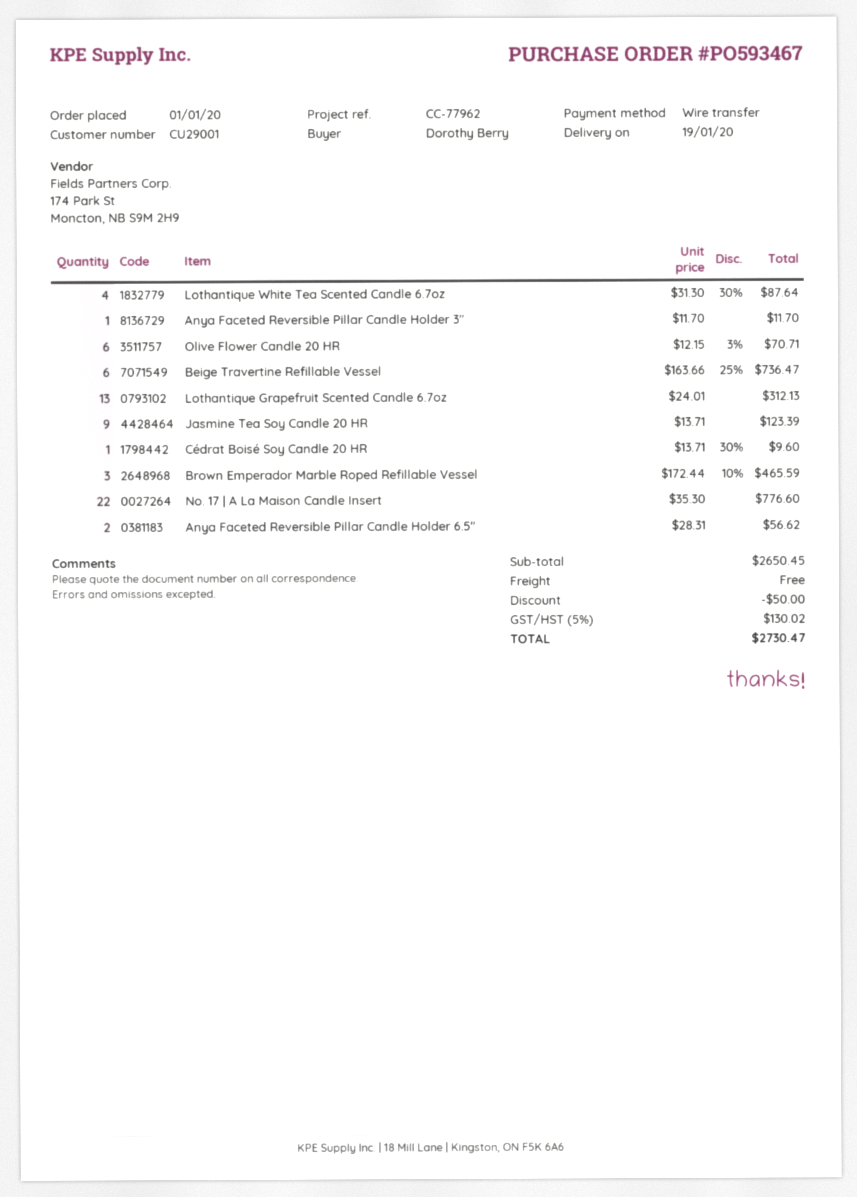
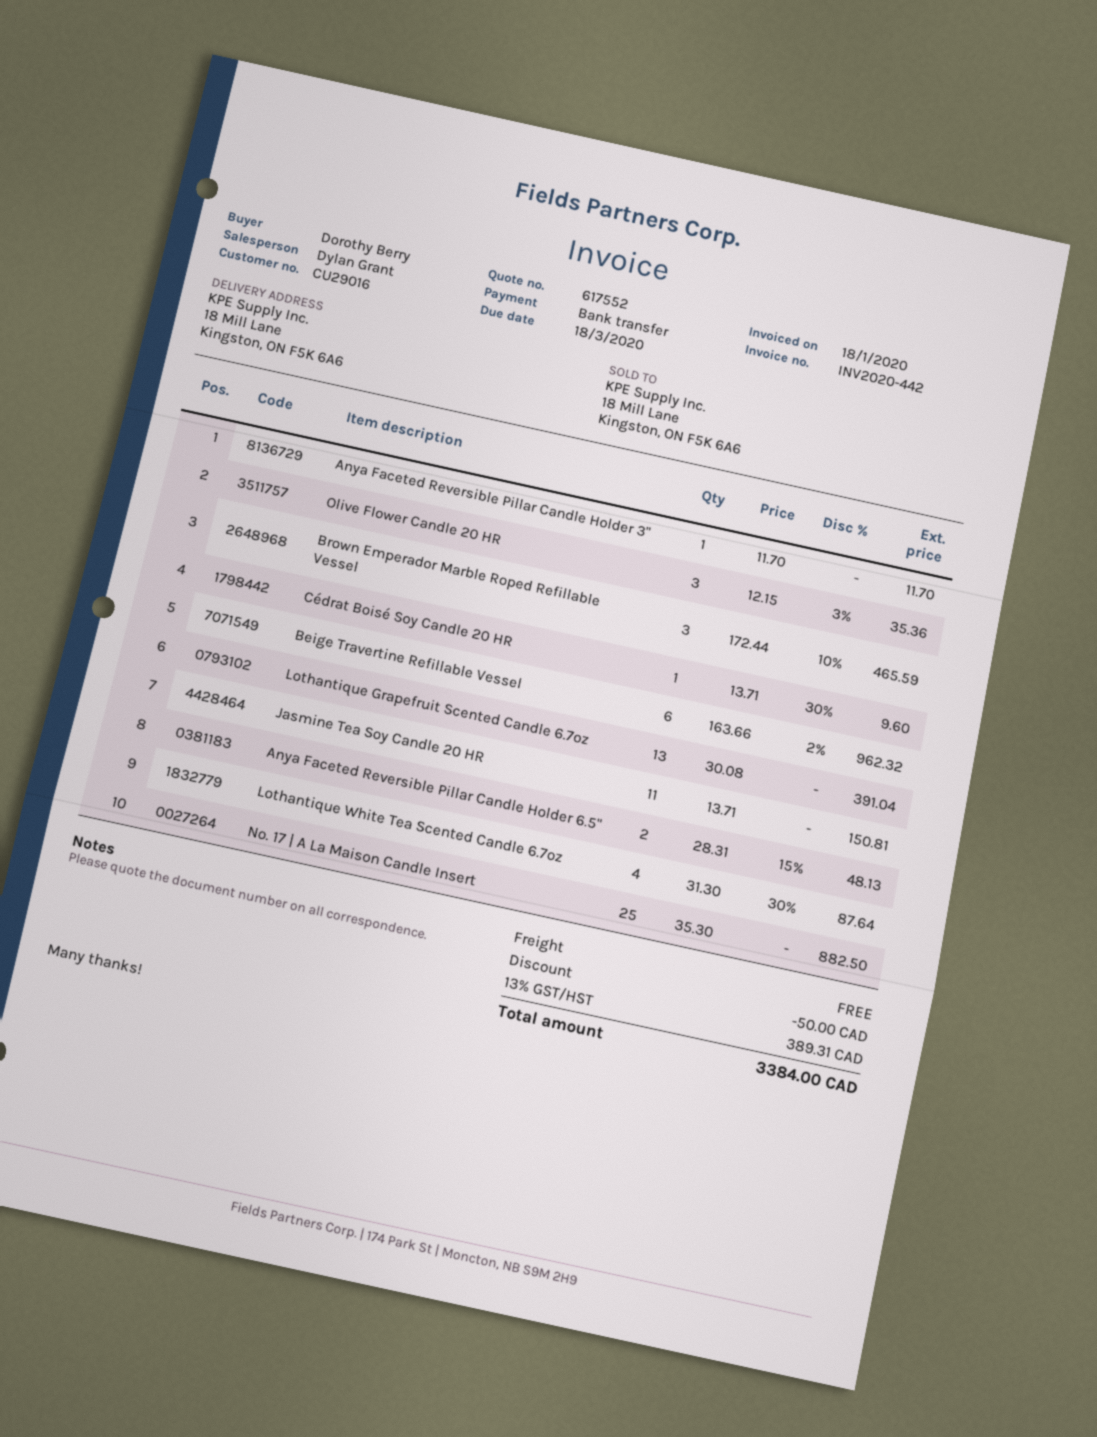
customer number: CU29001 -> CU29016
Olive Flower Candle 20 HR: 6 x 12.15 - 3% = 70.71 -> 3 x 12.15 - 3% = 35.36
Beige Travertine Refillable Vessel: 6 x 163.66 - 25% = 736.47 -> 6 x 163.66 - 2% = 962.32
Lothantique Grapefruit Scented Candle 6.7oz: 13 x 24.01 = 312.13 -> 13 x 30.08 = 391.04
Jasmine Tea Soy Candle 20 HR: 9 x 13.71 = 123.39 -> 11 x 13.71 = 150.81
No. 17 | A La Maison Candle Insert: 22 x 35.30 = 776.60 -> 25 x 35.30 = 882.50
Anya Faceted Reversible Pillar Candle Holder 6.5": 2 x 28.31 = 56.62 -> 2 x 28.31 - 15% = 48.13
tax: 5% = 130.02 -> 13% = 389.31
total: 2730.47 -> 3384.00

